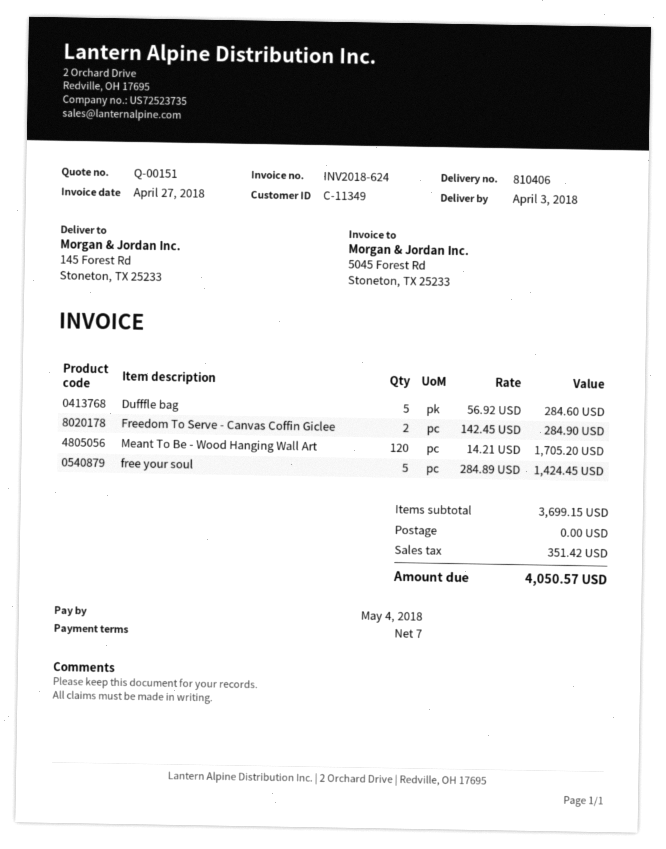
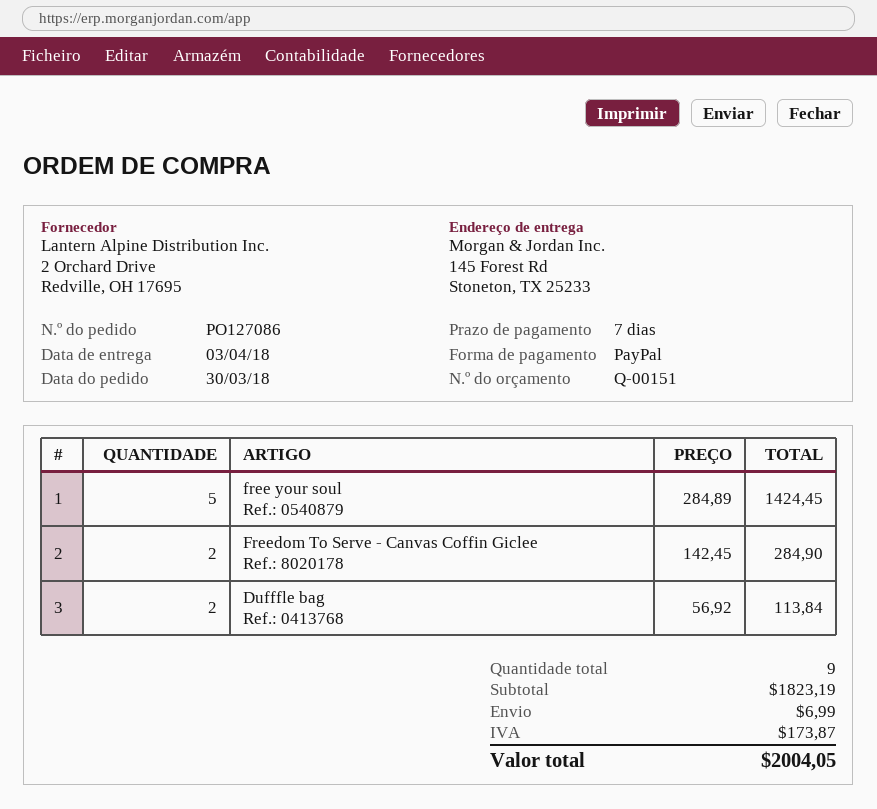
Dufffle bag: 5 x 56.92 = 284.60 -> 2 x 56.92 = 113.84
Meant To Be - Wood Hanging Wall Art: 120 x 14.21 = 1705.20 -> none
subtotal: 3699.15 -> 1823.19
shipping: 0.00 -> 6.99
tax: 351.42 -> 173.87
total: 4050.57 -> 2004.05

